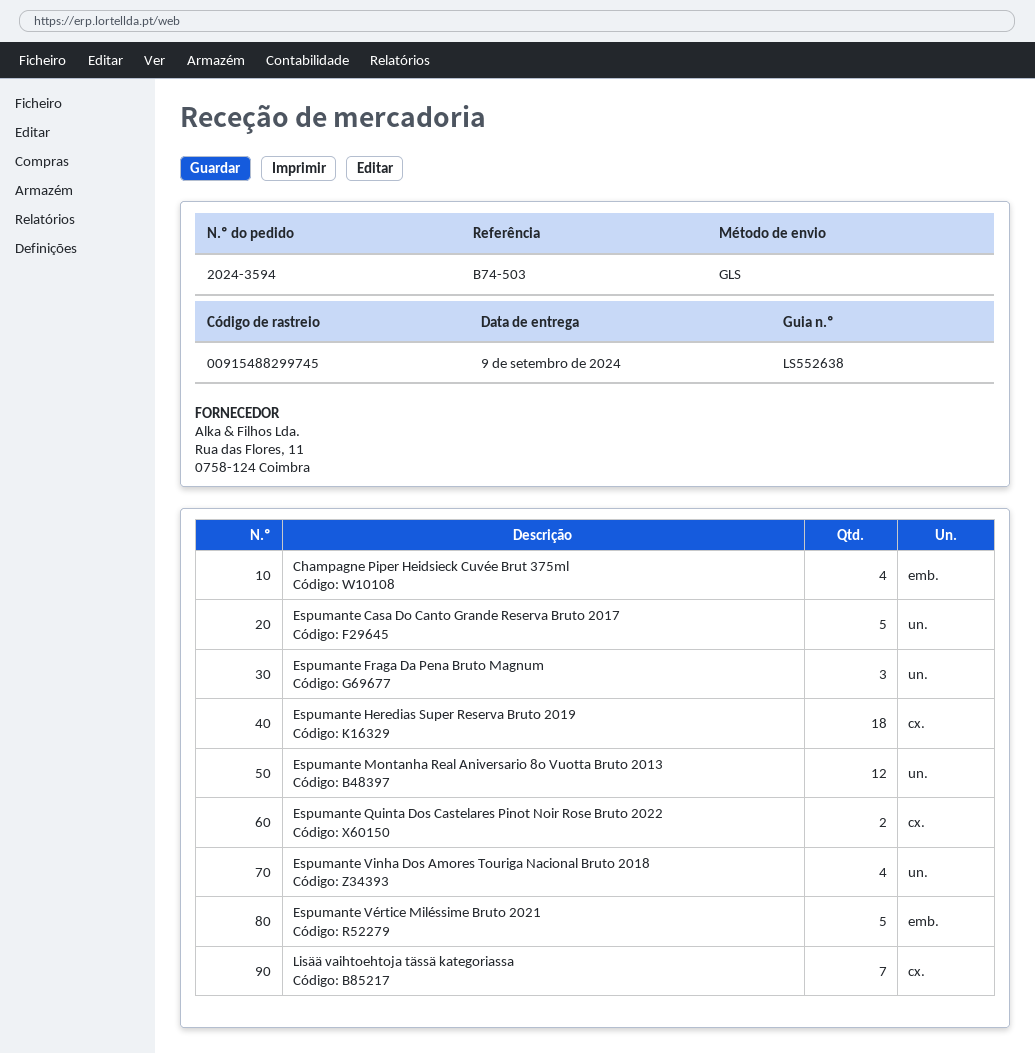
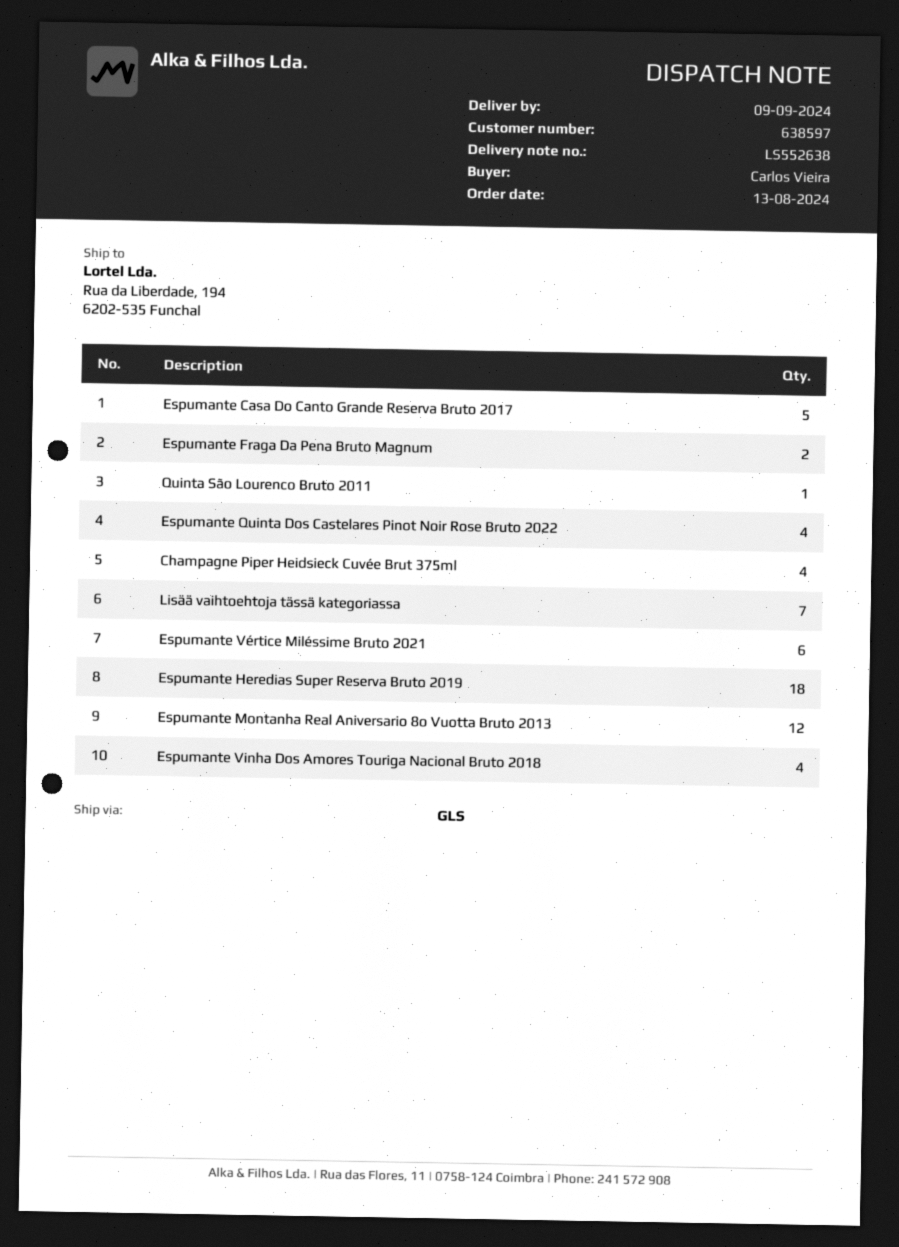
Espumante Fraga Da Pena Bruto Magnum: 3 -> 2
Espumante Quinta Dos Castelares Pinot Noir Rose Bruto 2022: 2 -> 4
Espumante Vértice Miléssime Bruto 2021: 5 -> 6
Quinta São Lourenco Bruto 2011: none -> 1

